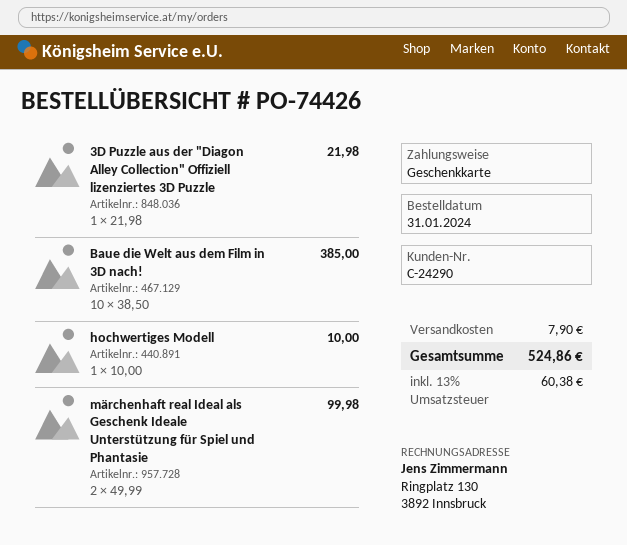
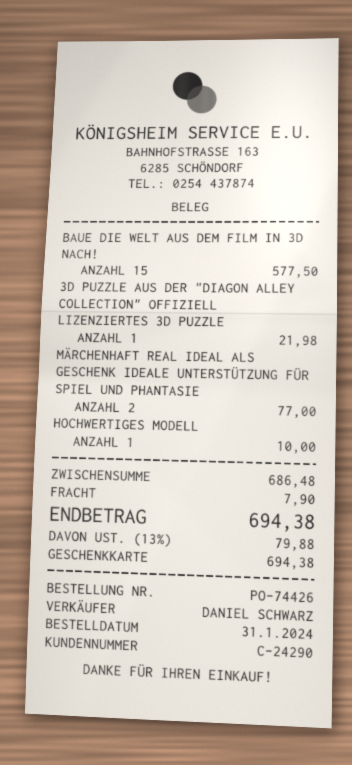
Baue die Welt aus dem Film in 3D nach!: 10 for 385.00 -> 15 for 577.50
märchenhaft real Ideal als Geschenk Ideale Unterstützung für Spiel und Phantasie: 2 for 99.98 -> 2 for 77.00
tax: 13% = 60.38 -> 13% = 79.88
total: 524.86 -> 694.38

